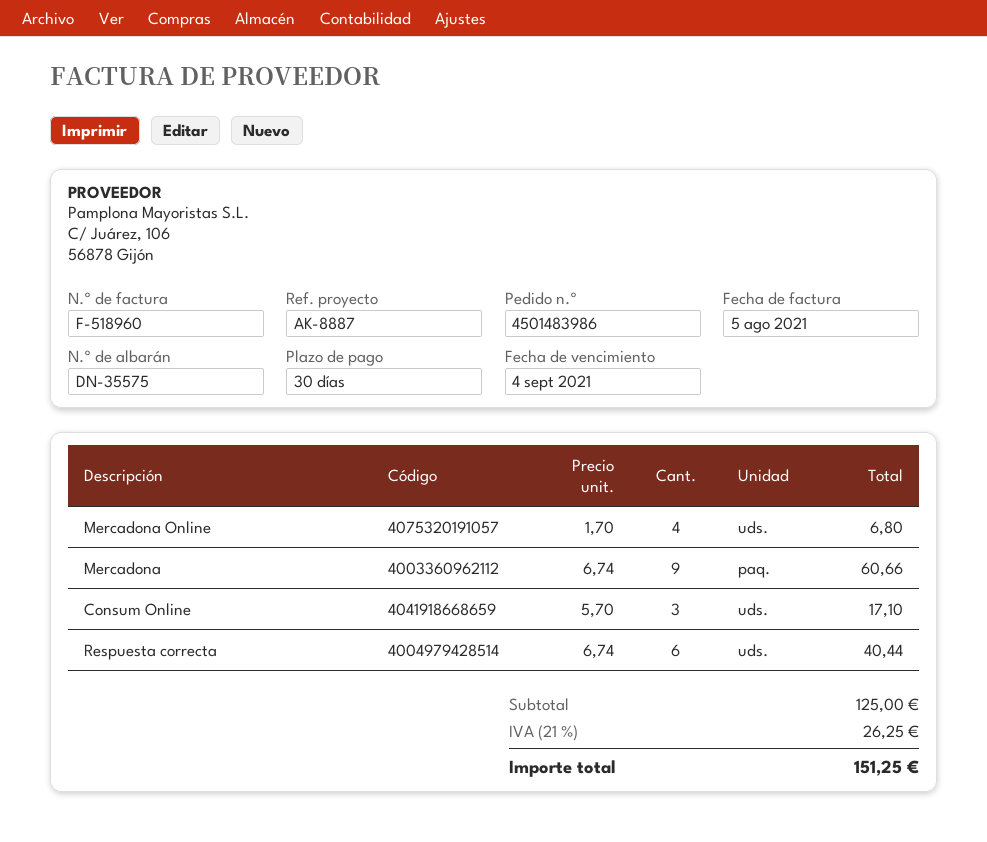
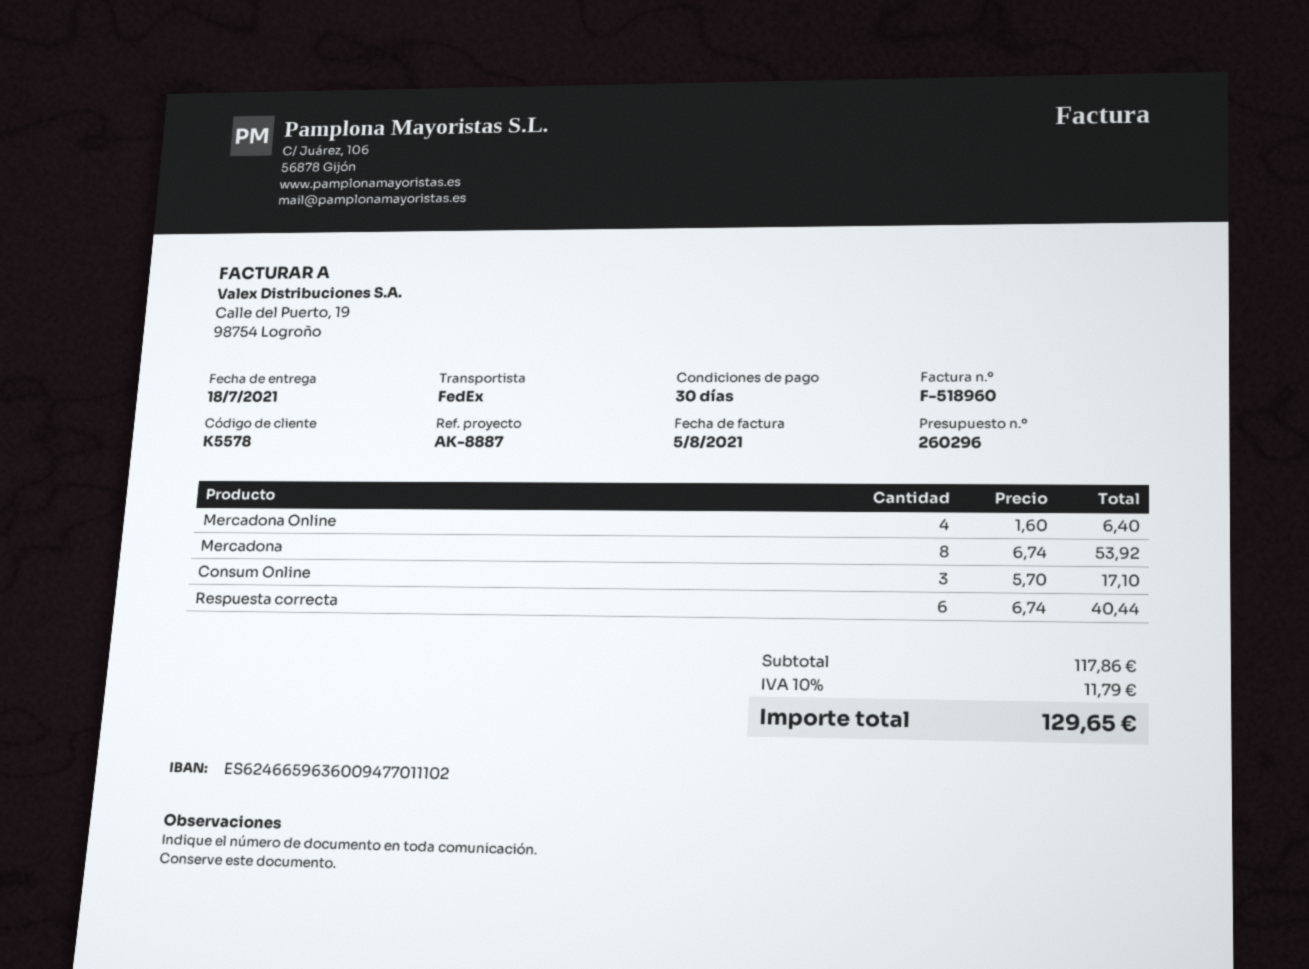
Mercadona Online: 4 x 1.70 = 6.80 -> 4 x 1.60 = 6.40
Mercadona: 9 x 6.74 = 60.66 -> 8 x 6.74 = 53.92
subtotal: 125.00 -> 117.86
tax: 21% = 26.25 -> 10% = 11.79
total: 151.25 -> 129.65

